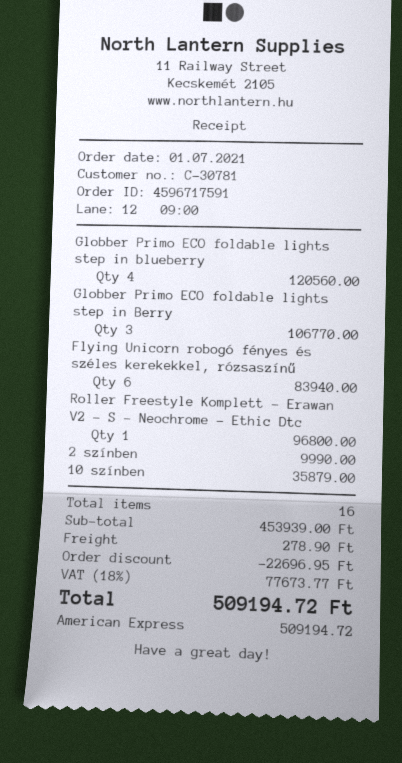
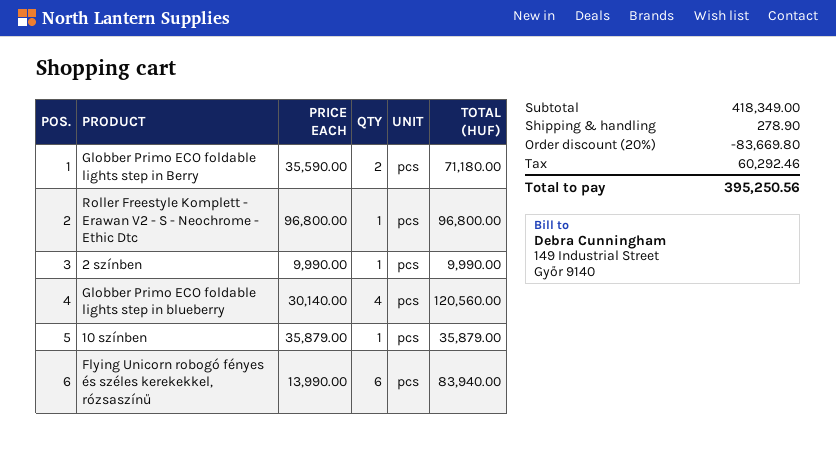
Globber Primo ECO foldable lights step in Berry: 3 for 106770.00 -> 2 for 71180.00
subtotal: 453939.00 -> 418349.00
discount: 22696.95 -> 83669.80
tax: 77673.77 -> 60292.46
total: 509194.72 -> 395250.56

